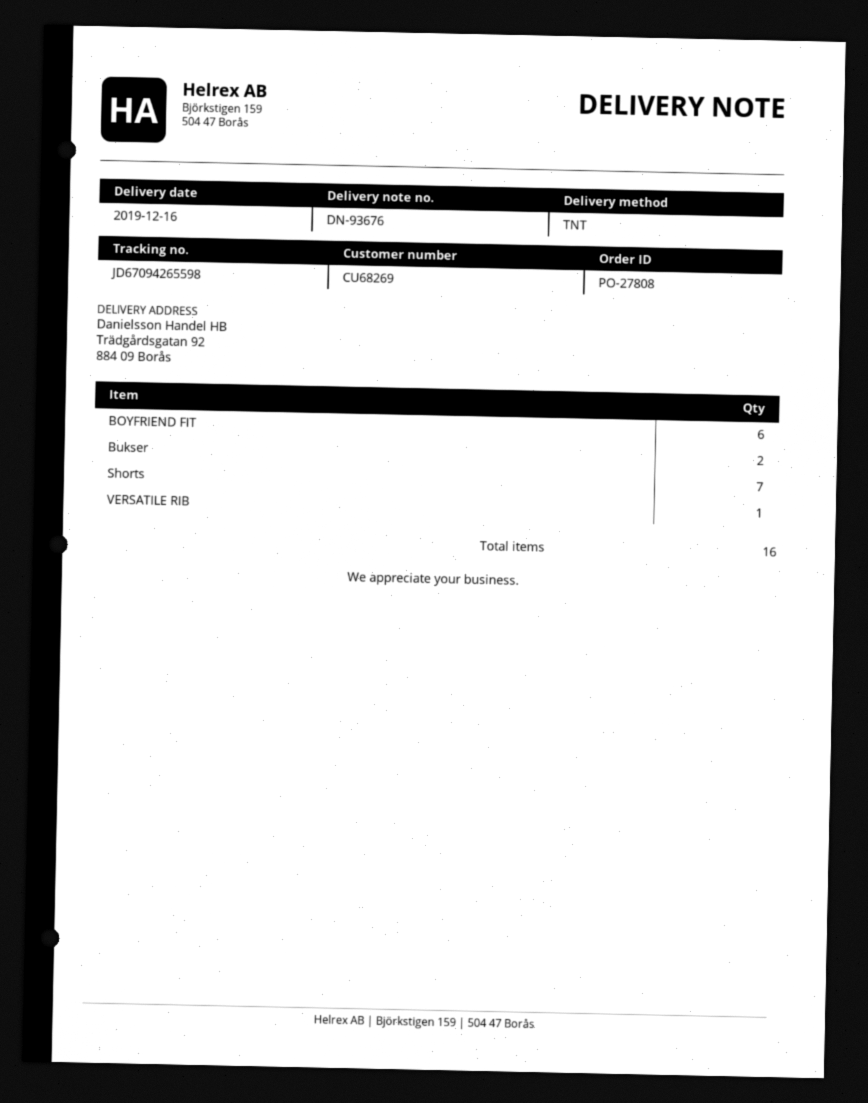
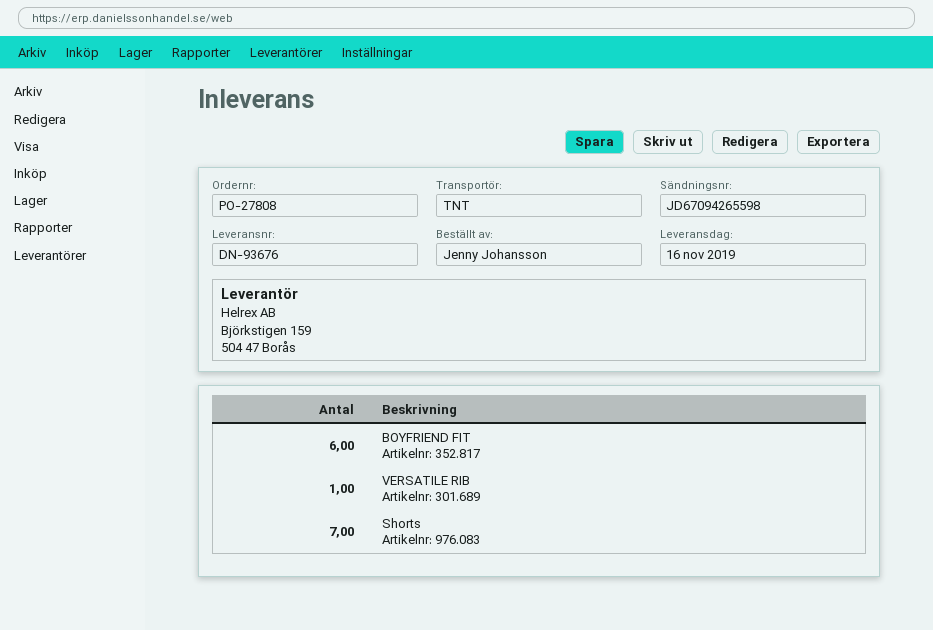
delivery date: 2019-12-16 -> 2019-11-16
Bukser: 2 -> none

